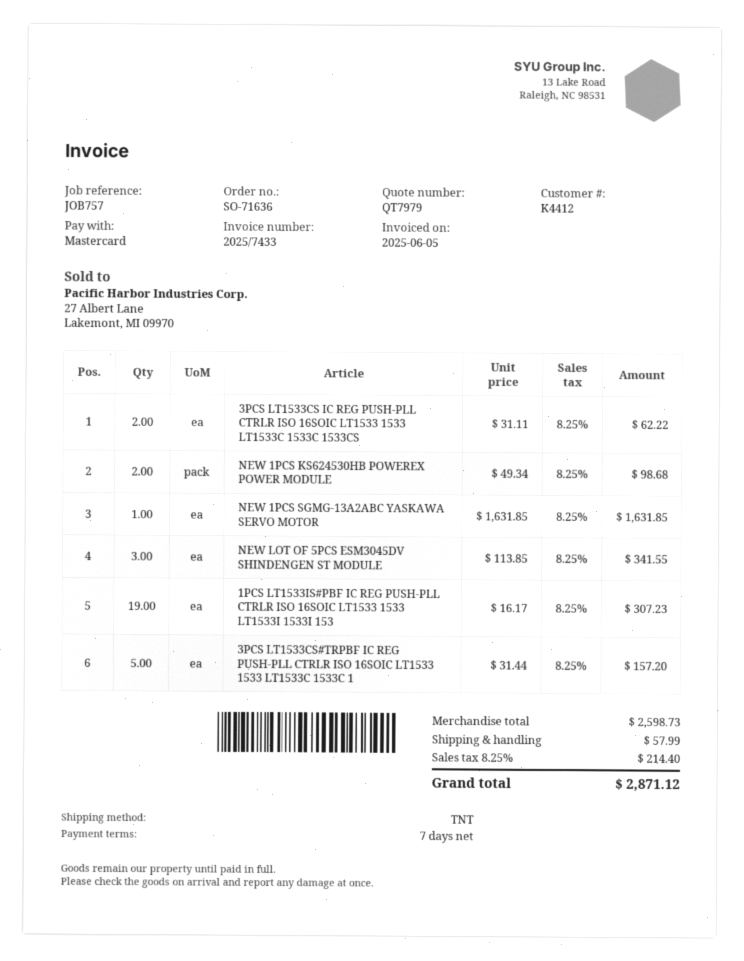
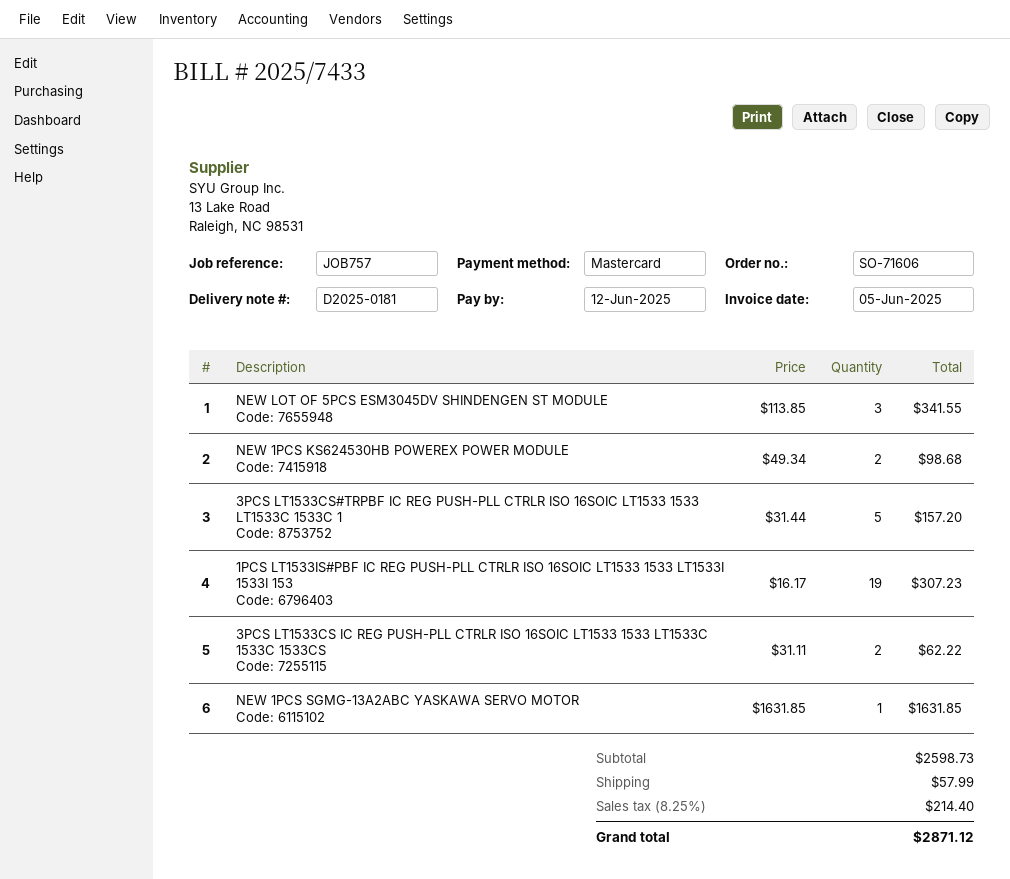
order number: SO-71636 -> SO-71606

